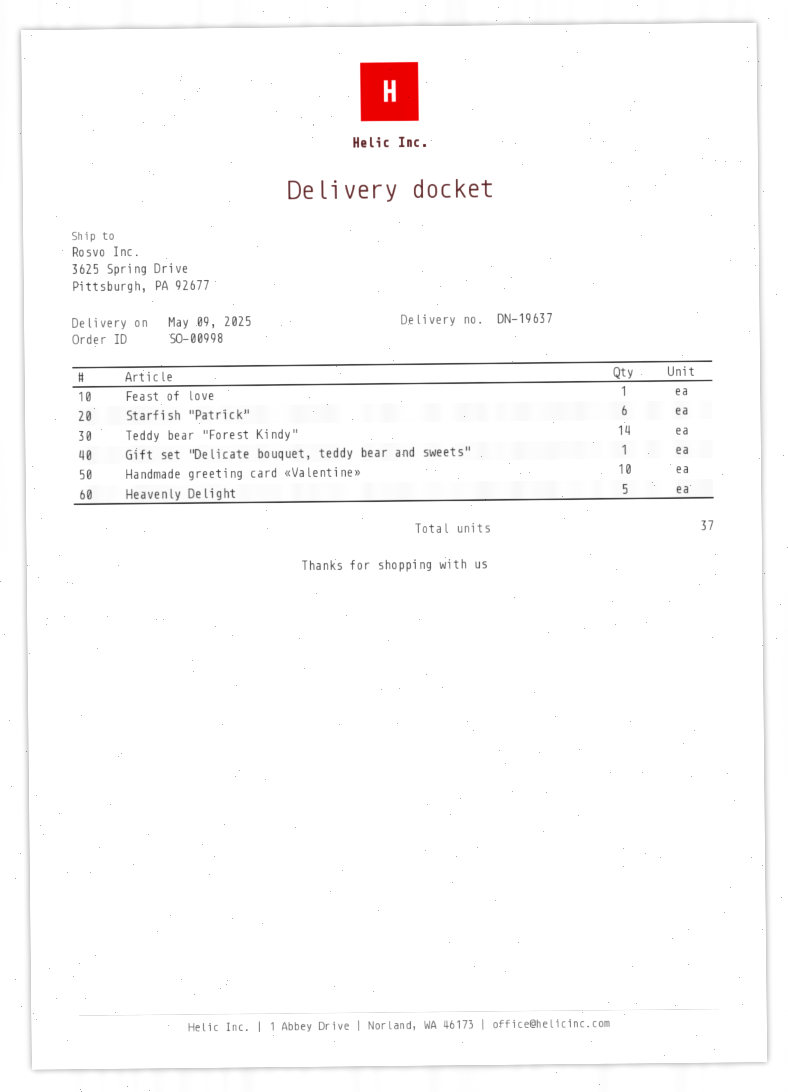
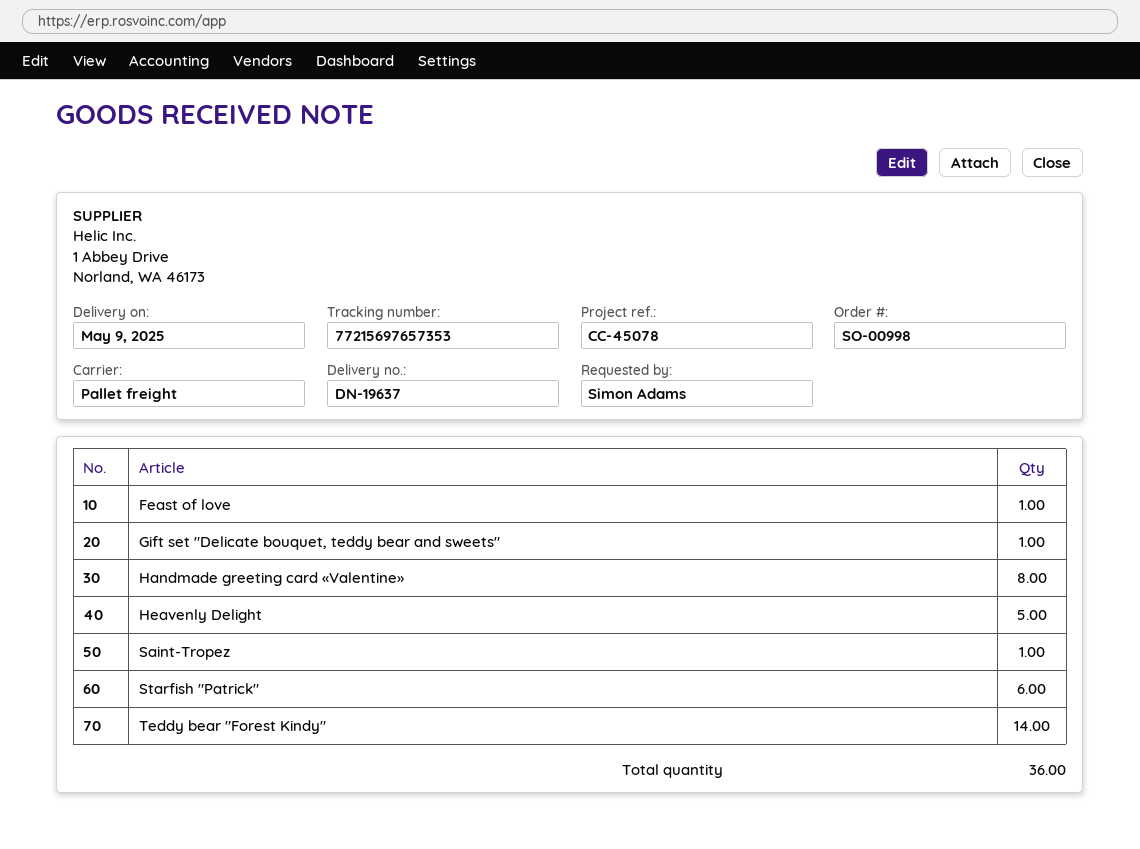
Handmade greeting card «Valentine»: 10 -> 8
Saint-Tropez: none -> 1
total quantity: 37 -> 36

